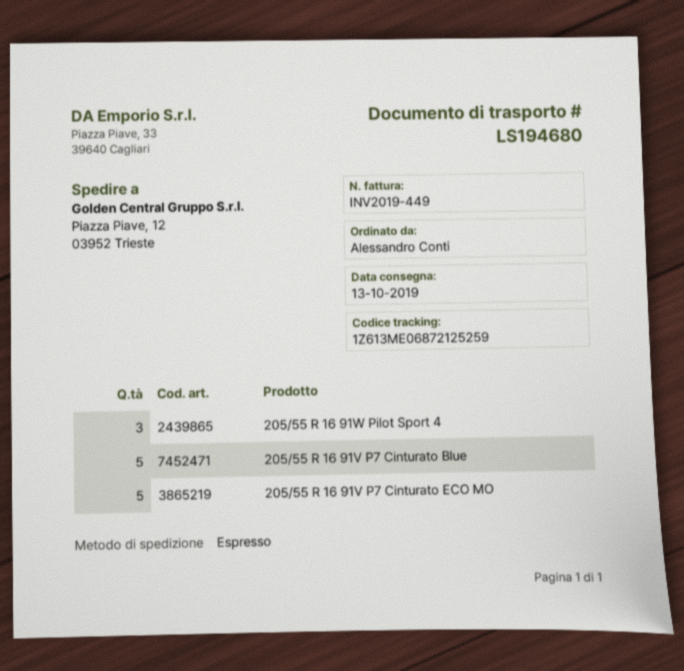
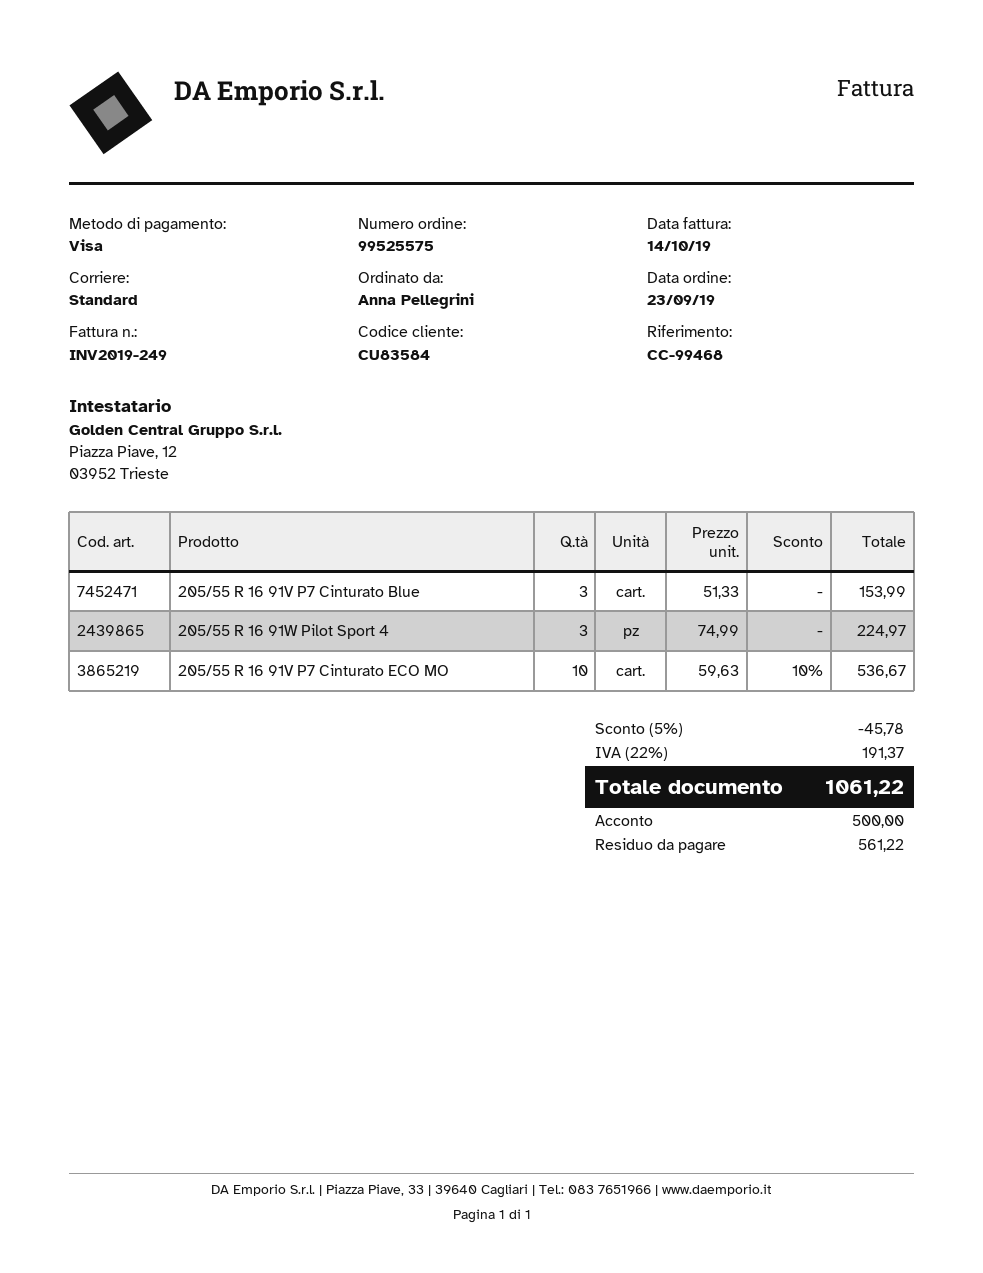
invoice number: INV2019-449 -> INV2019-249
ordered by: Alessandro Conti -> Anna Pellegrini
shipping method: express -> standard
205/55 R 16 91V P7 Cinturato Blue: 5 -> 3
205/55 R 16 91V P7 Cinturato ECO MO: 5 -> 10

